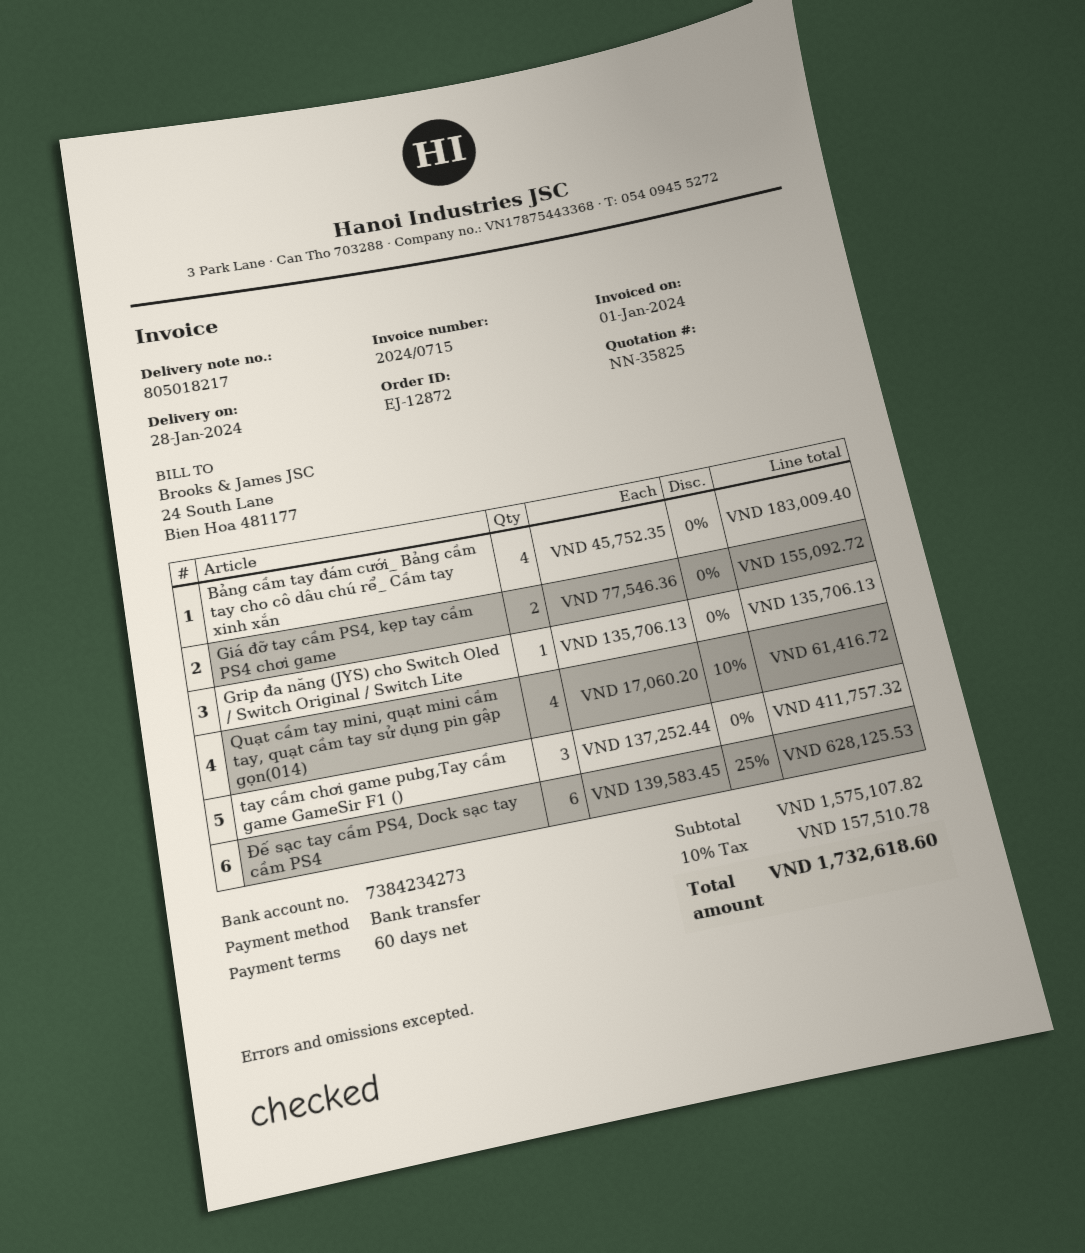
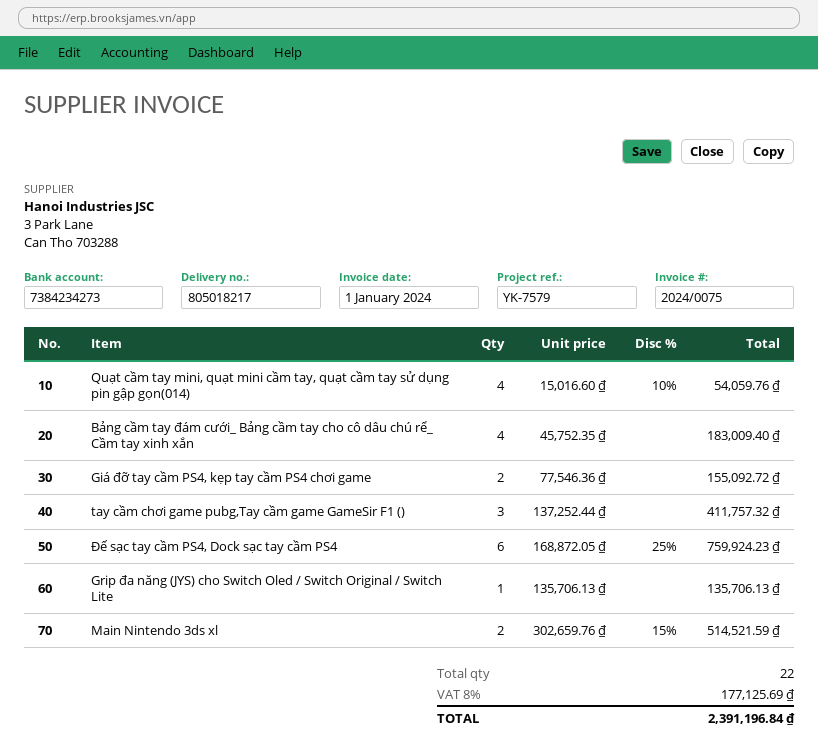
invoice number: 2024/0715 -> 2024/0075
Quạt cầm tay mini, quạt mini cầm tay, quạt cầm tay sử dụng pin gập gọn(014): 4 x 17060.20 - 10% = 61416.72 -> 4 x 15016.60 - 10% = 54059.76
Đế sạc tay cầm PS4, Dock sạc tay cầm PS4: 6 x 139583.45 - 25% = 628125.53 -> 6 x 168872.05 - 25% = 759924.23
Main Nintendo 3ds xl: none -> 2 x 302659.76 - 15% = 514521.59
tax: 10% = 157510.78 -> 8% = 177125.69
total: 1732618.60 -> 2391196.84

